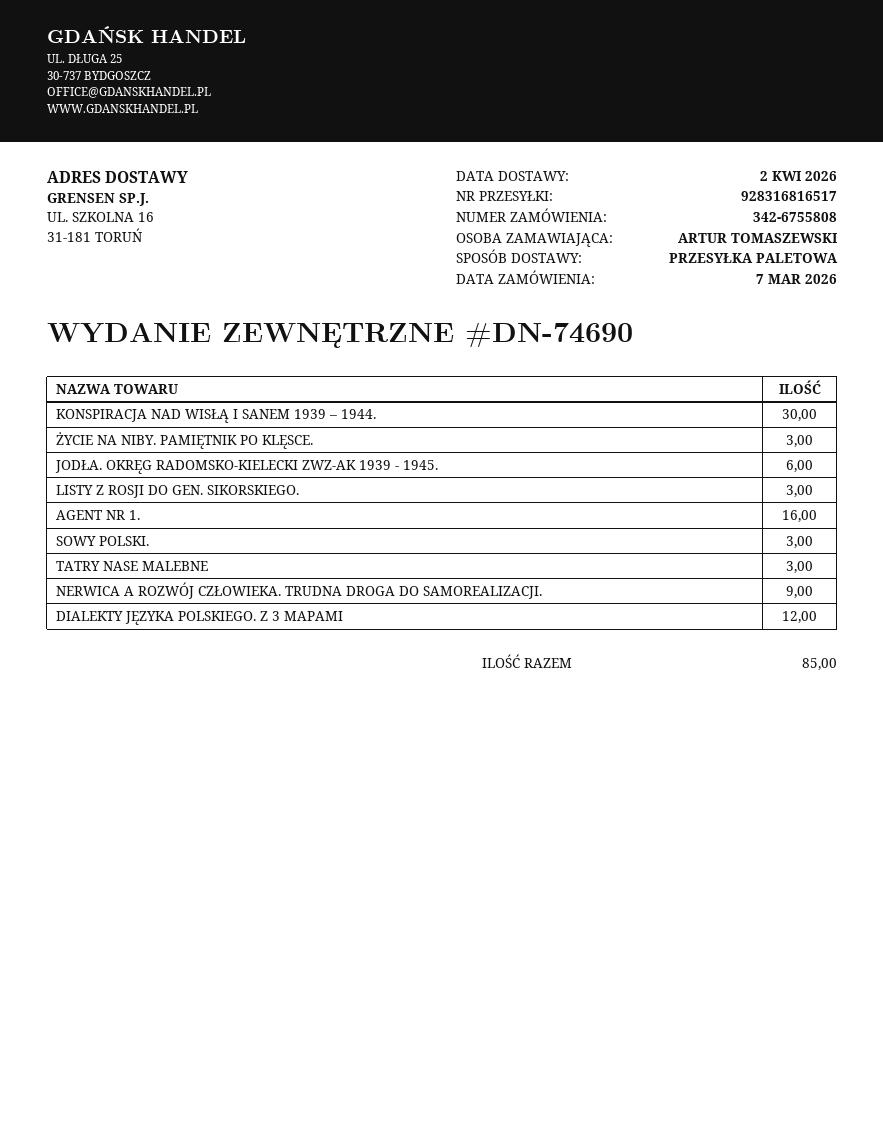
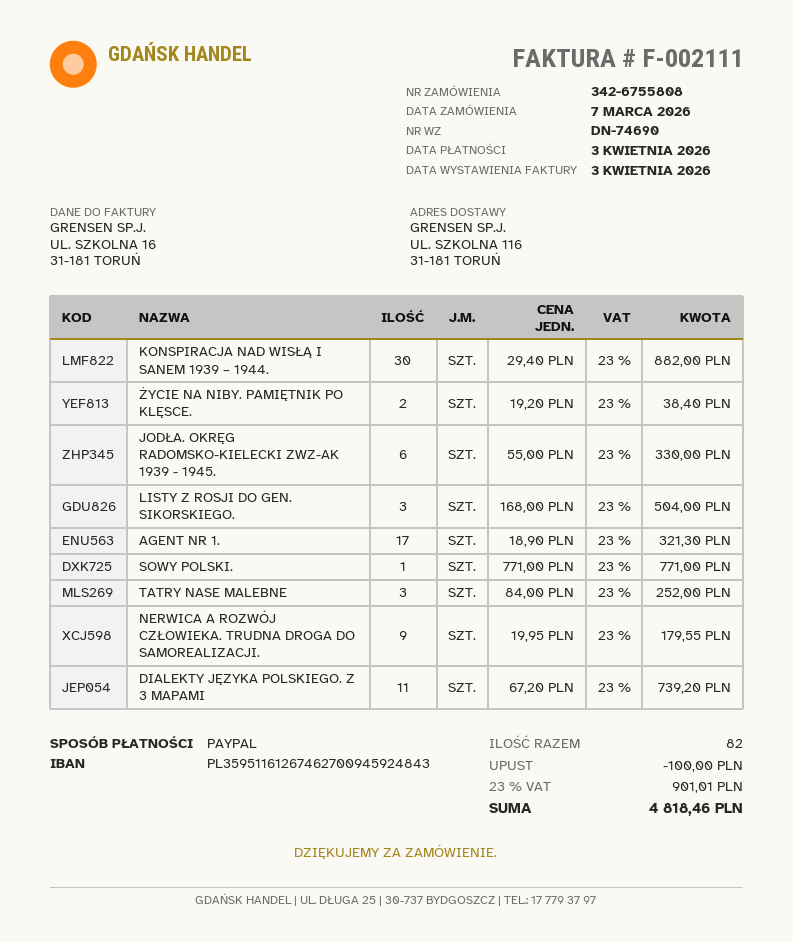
ship to: UL. SZKOLNA 16, 31-181 TORUŃ -> UL. SZKOLNA 116, 31-181 TORUŃ
ŻYCIE NA NIBY. PAMIĘTNIK PO KLĘSCE.: 3 -> 2
AGENT NR 1.: 16 -> 17
SOWY POLSKI.: 3 -> 1
DIALEKTY JĘZYKA POLSKIEGO. Z 3 MAPAMI: 12 -> 11
total quantity: 85 -> 82

